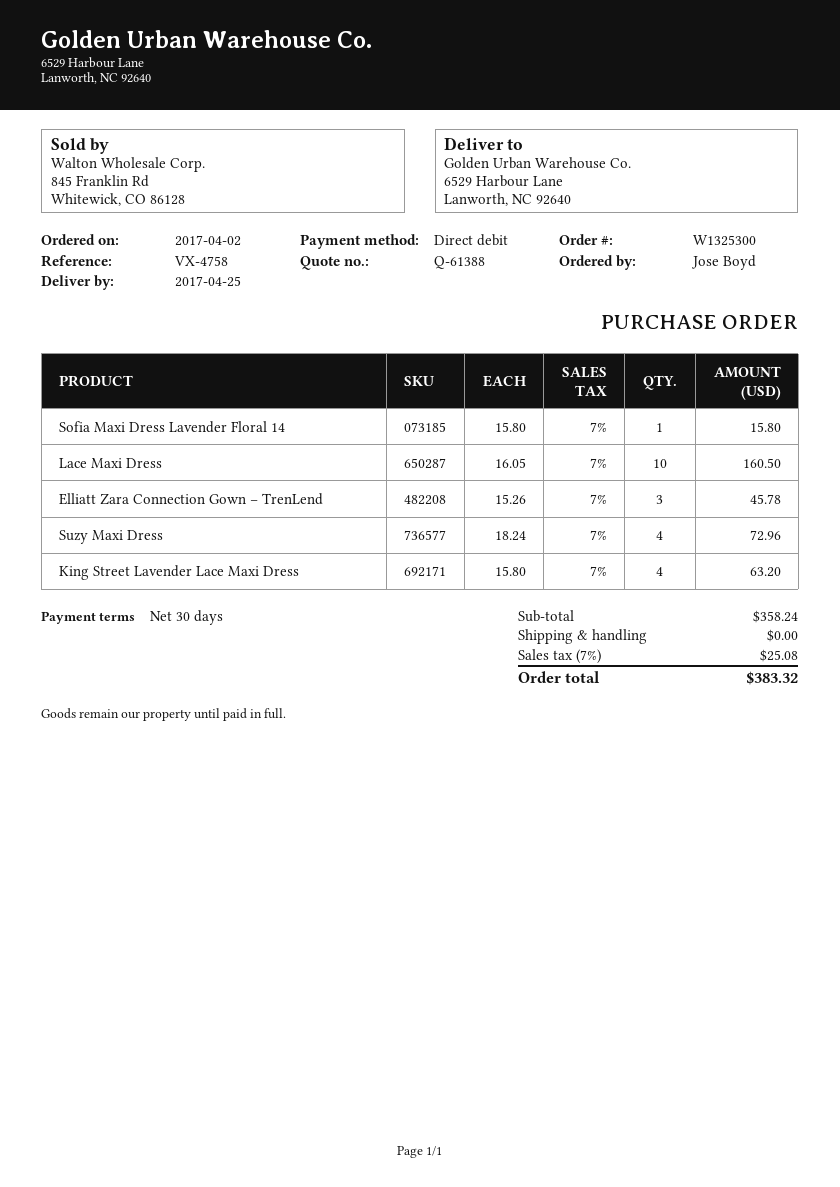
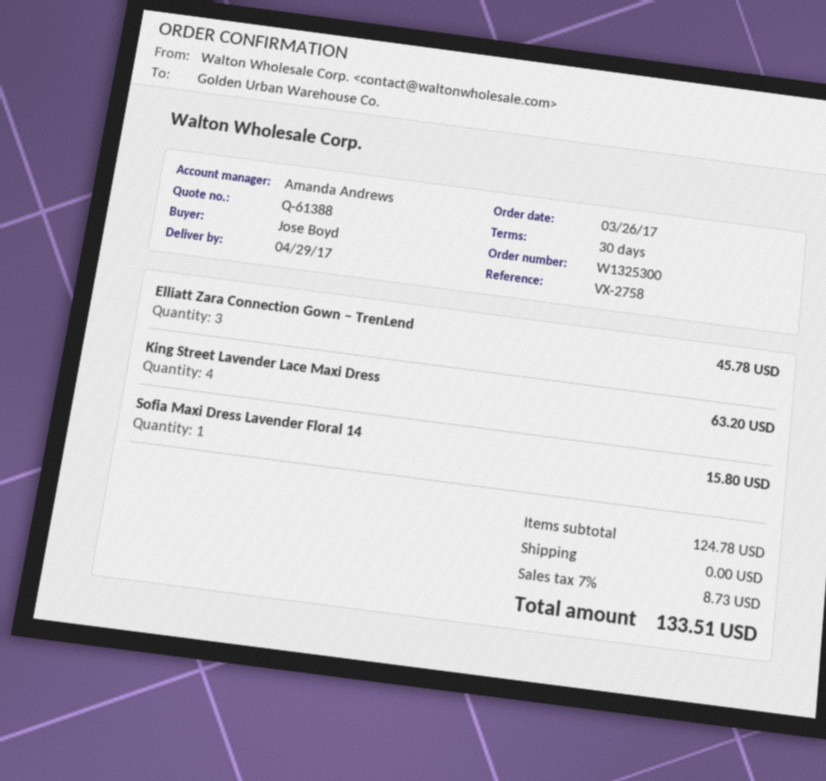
order date: 2017-04-02 -> 2017-03-26
delivery date: 2017-04-25 -> 2017-04-29
reference: VX-4758 -> VX-2758
Lace Maxi Dress: 10 for 160.50 -> none
Suzy Maxi Dress: 4 for 72.96 -> none
subtotal: 358.24 -> 124.78
tax: 7% = 25.08 -> 7% = 8.73
total: 383.32 -> 133.51

